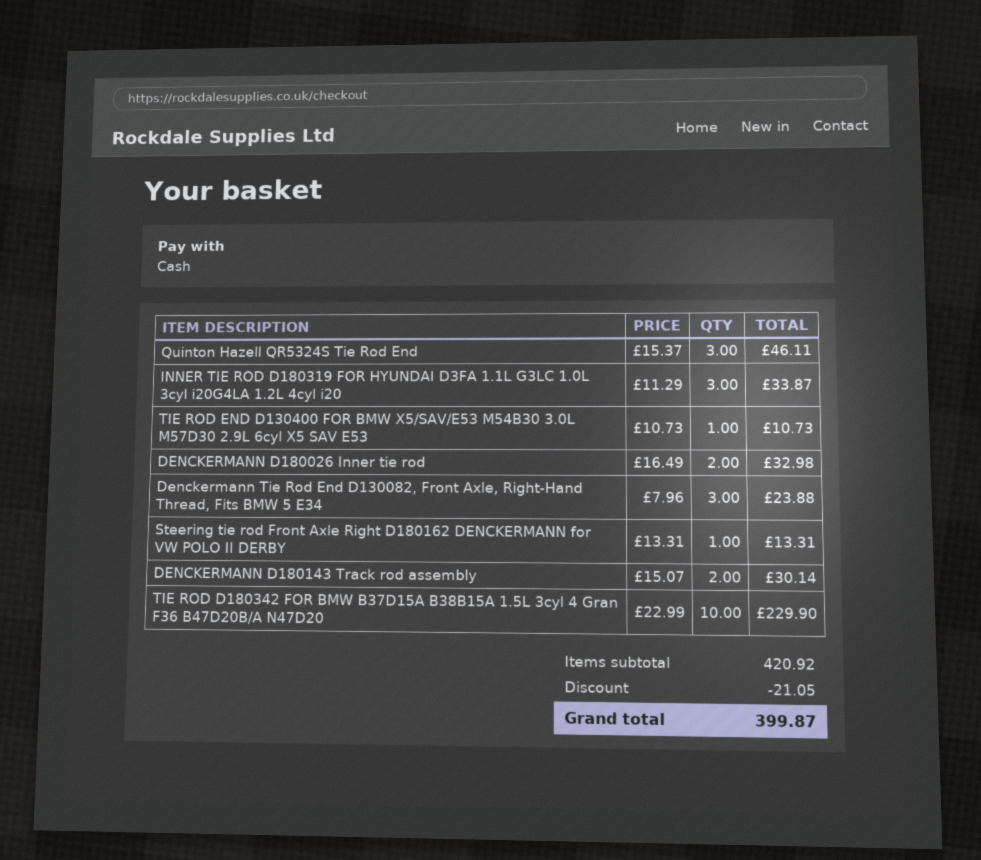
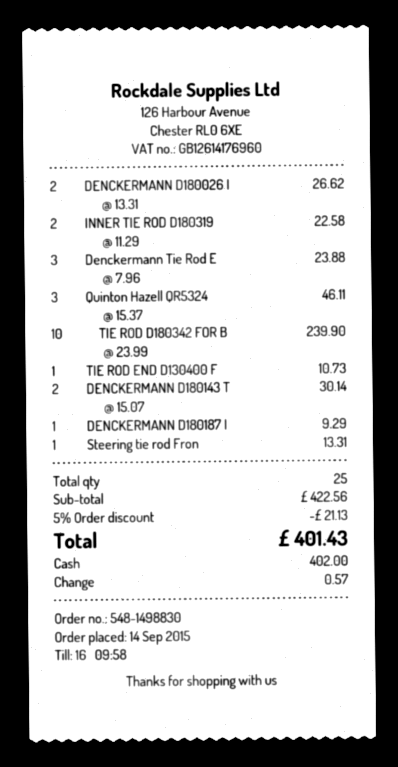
INNER TIE ROD D180319 FOR HYUNDAI D3FA 1.1L G3LC 1.0L 3cyl i20G4LA 1.2L 4cyl i20: 3 x 11.29 = 33.87 -> 2 x 11.29 = 22.58
DENCKERMANN D180026 Inner tie rod: 2 x 16.49 = 32.98 -> 2 x 13.31 = 26.62
TIE ROD D180342 FOR BMW B37D15A B38B15A 1.5L 3cyl 4 Gran F36 B47D20B/A N47D20: 10 x 22.99 = 229.90 -> 10 x 23.99 = 239.90
DENCKERMANN D180187 I: none -> 1 x 9.29 = 9.29
subtotal: 420.92 -> 422.56
discount: 21.05 -> 21.13
total: 399.87 -> 401.43

